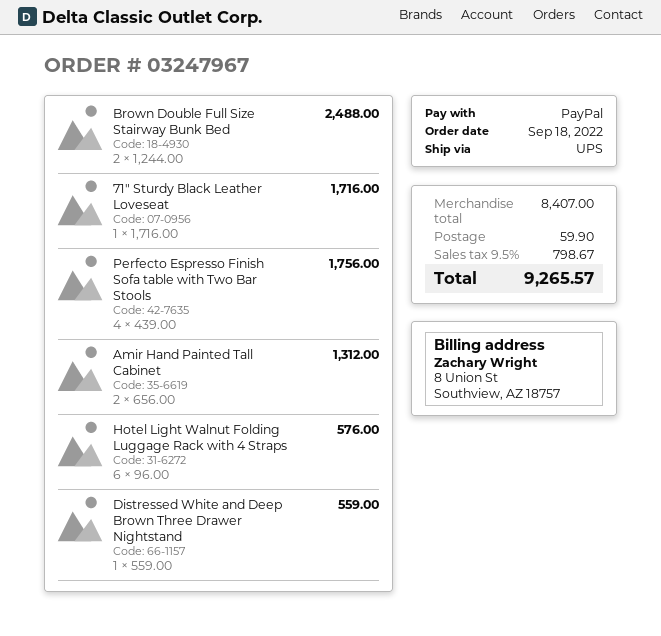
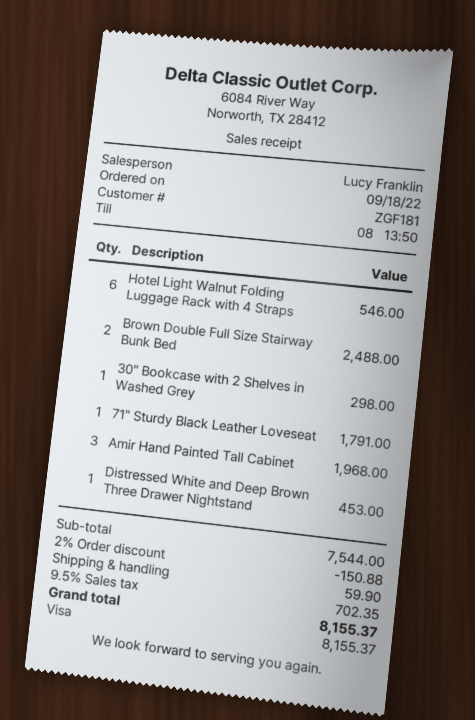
payment method: PayPal -> Visa
71" Sturdy Black Leather Loveseat: 1 for 1716.00 -> 1 for 1791.00
Perfecto Espresso Finish Sofa table with Two Bar Stools: 4 for 1756.00 -> none
Amir Hand Painted Tall Cabinet: 2 for 1312.00 -> 3 for 1968.00
Hotel Light Walnut Folding Luggage Rack with 4 Straps: 6 for 576.00 -> 6 for 546.00
Distressed White and Deep Brown Three Drawer Nightstand: 1 for 559.00 -> 1 for 453.00
30" Bookcase with 2 Shelves in Washed Grey: none -> 1 for 298.00
subtotal: 8407.00 -> 7544.00
discount: none -> 2% = 150.88
tax: 9.5% = 798.67 -> 9.5% = 702.35
total: 9265.57 -> 8155.37

